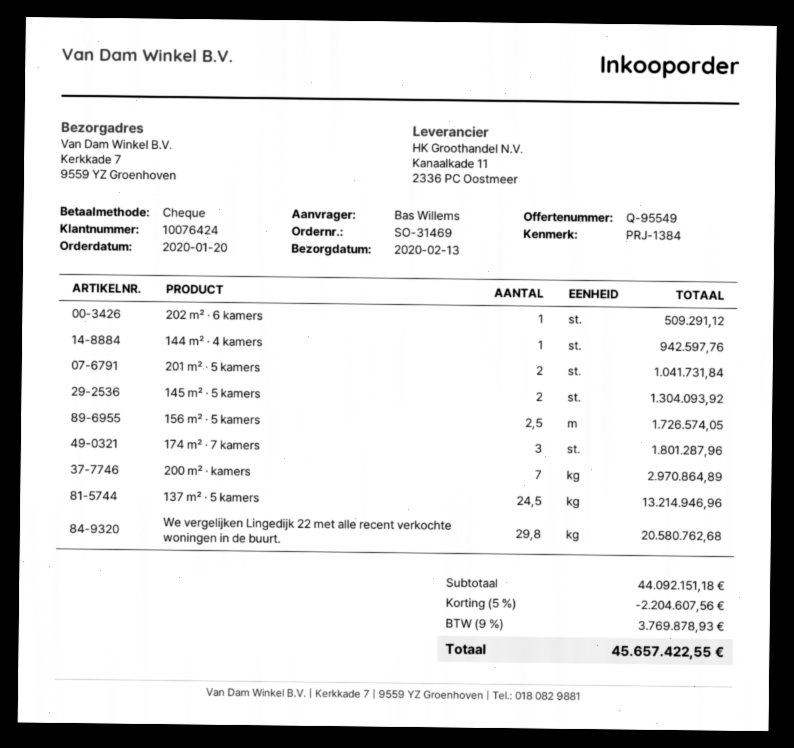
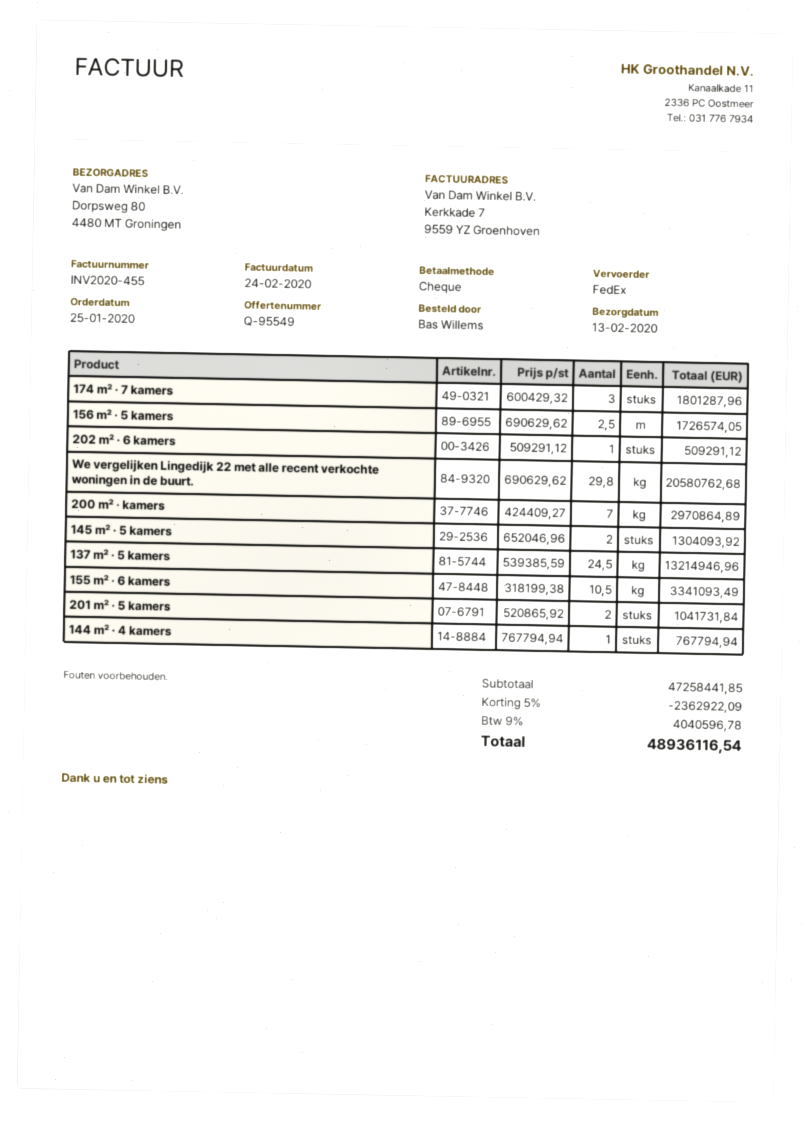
order date: 2020-01-20 -> 2020-01-25
ship to: Kerkkade 7, 9559 YZ Groenhoven -> Dorpsweg 80, 4480 MT Groningen
144 m² · 4 kamers: 1 for 942597.76 -> 1 for 767794.94
155 m² · 6 kamers: none -> 10.5 for 3341093.49
subtotal: 44092151.18 -> 47258441.85
discount: 5% = 2204607.56 -> 5% = 2362922.09
tax: 9% = 3769878.93 -> 9% = 4040596.78
total: 45657422.55 -> 48936116.54

